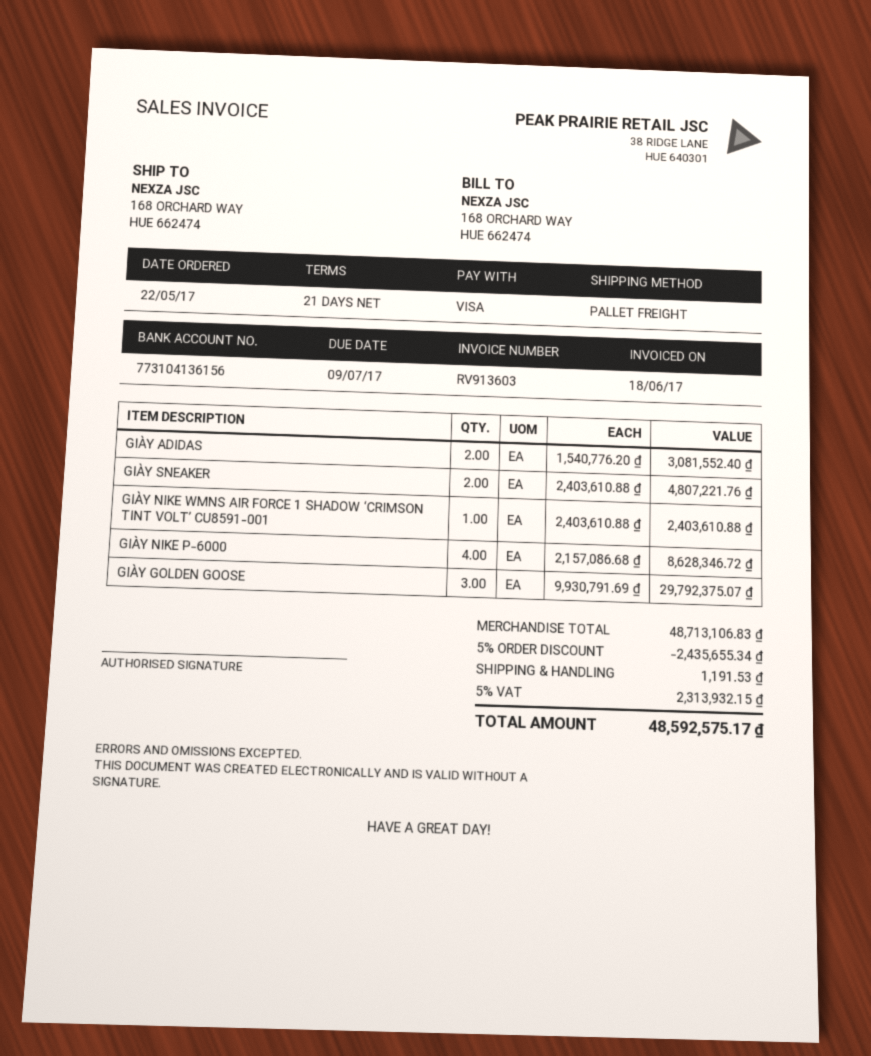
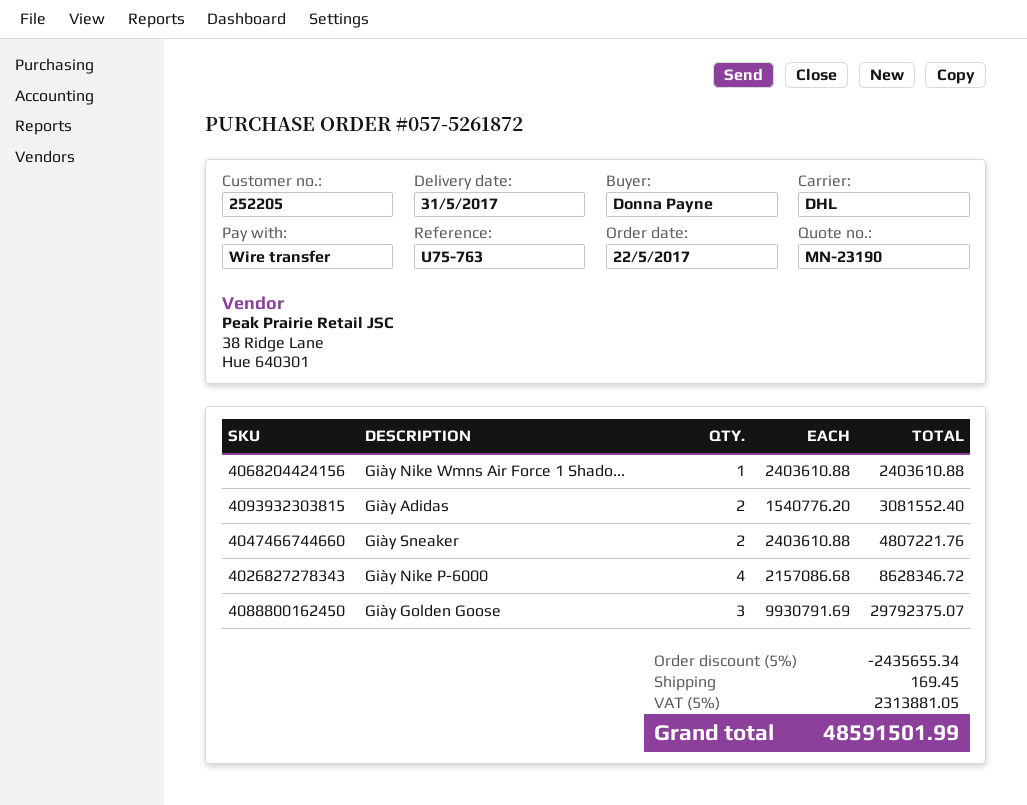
payment method: Visa -> bank transfer
shipping method: pallet freight -> DHL
shipping: 1191.53 -> 169.45
tax: 5% = 2313932.15 -> 5% = 2313881.05
total: 48592575.17 -> 48591501.99

